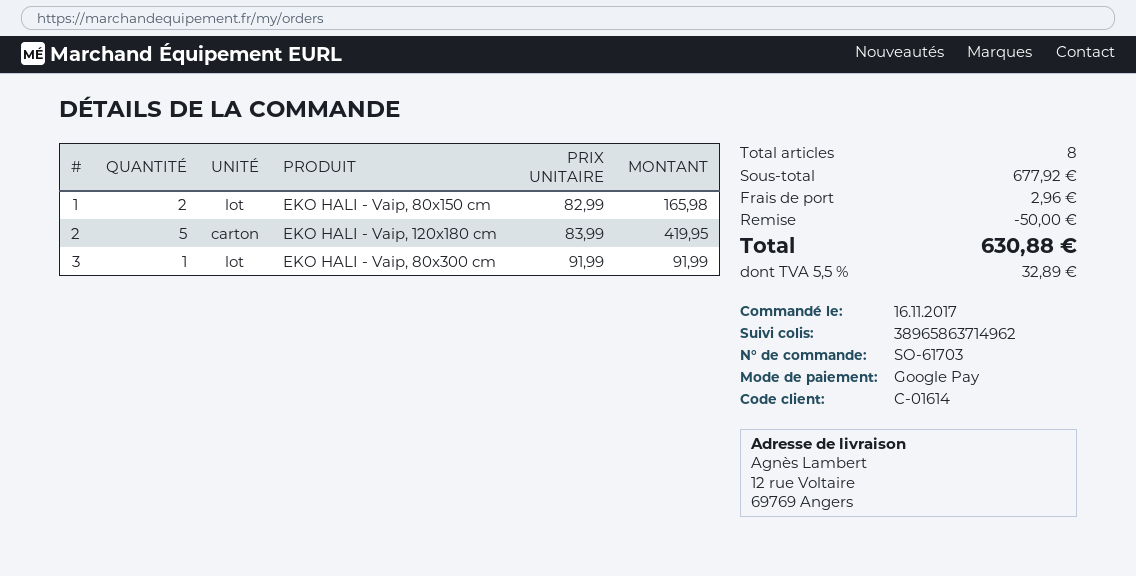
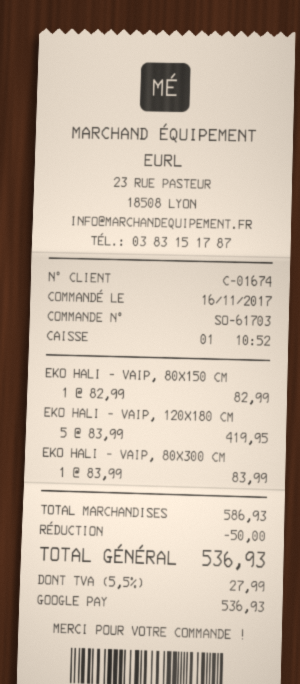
customer number: C-01614 -> C-01674
EKO HALI - Vaip, 80x150 cm: 2 x 82.99 = 165.98 -> 1 x 82.99 = 82.99
EKO HALI - Vaip, 80x300 cm: 1 x 91.99 = 91.99 -> 1 x 83.99 = 83.99
subtotal: 677.92 -> 586.93
shipping: 2.96 -> none
tax: 5.5% = 32.89 -> 5.5% = 27.99
total: 630.88 -> 536.93

